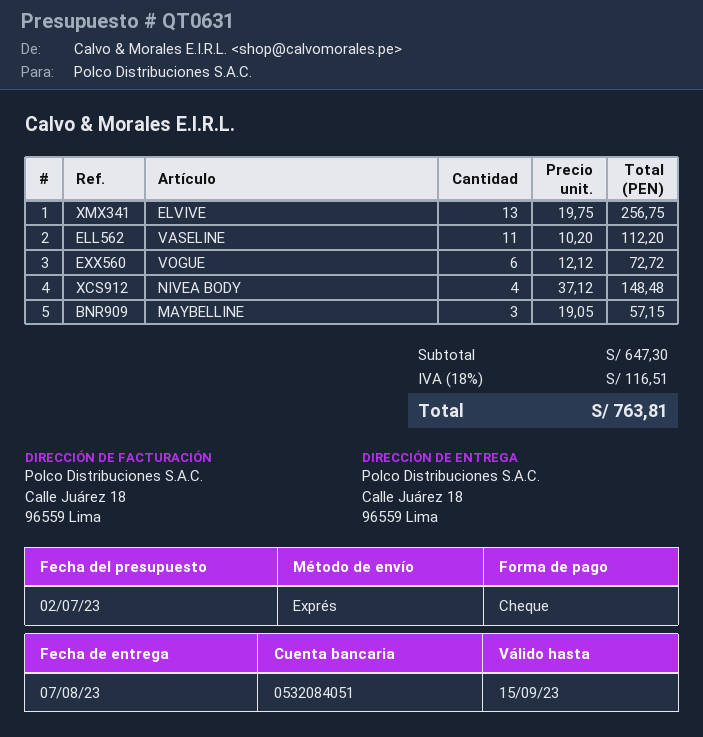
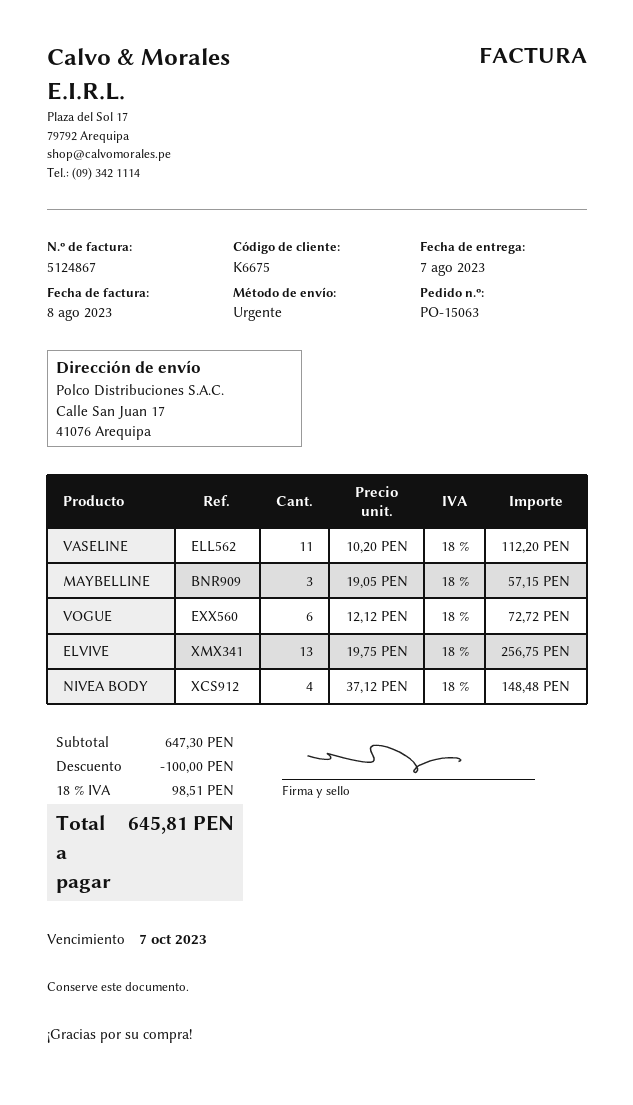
ship to: Calle Juárez 18, 96559 Lima -> Calle San Juan 17, 41076 Arequipa
discount: none -> 100.00
tax: 18% = 116.51 -> 18% = 98.51
total: 763.81 -> 645.81

